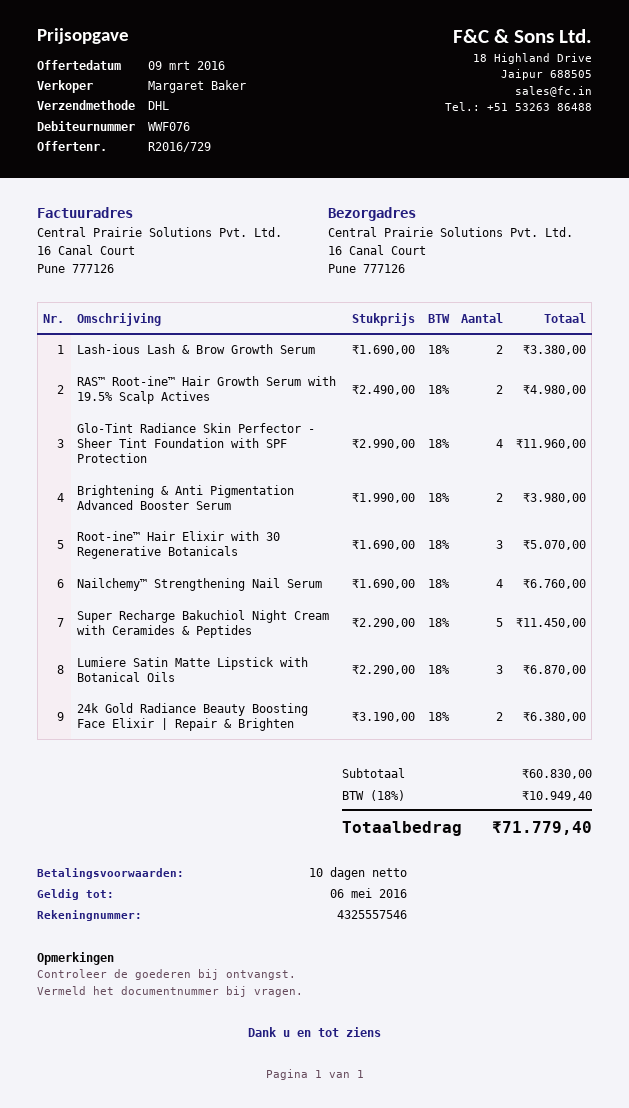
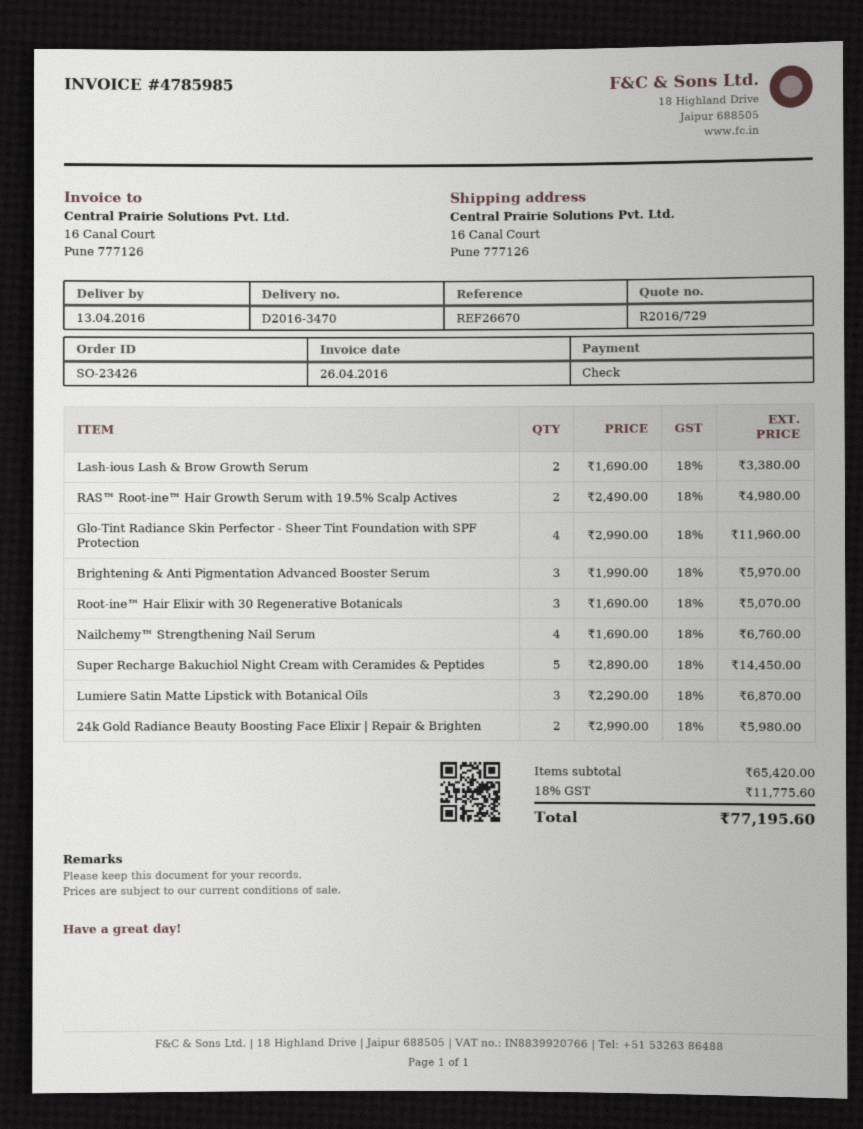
Brightening & Anti Pigmentation Advanced Booster Serum: 2 x 1990.00 = 3980.00 -> 3 x 1990.00 = 5970.00
Super Recharge Bakuchiol Night Cream with Ceramides & Peptides: 5 x 2290.00 = 11450.00 -> 5 x 2890.00 = 14450.00
24k Gold Radiance Beauty Boosting Face Elixir | Repair & Brighten: 2 x 3190.00 = 6380.00 -> 2 x 2990.00 = 5980.00
subtotal: 60830.00 -> 65420.00
tax: 18% = 10949.40 -> 18% = 11775.60
total: 71779.40 -> 77195.60

